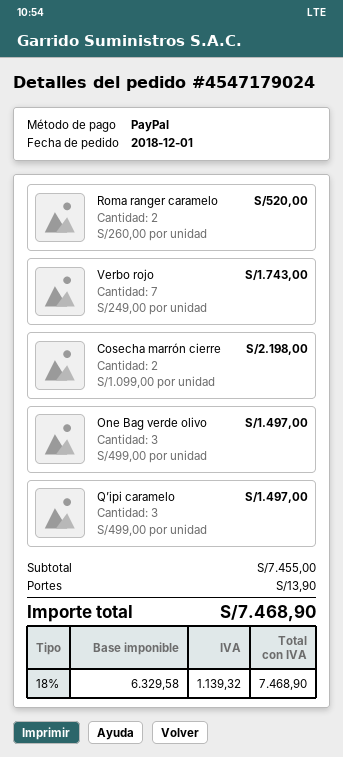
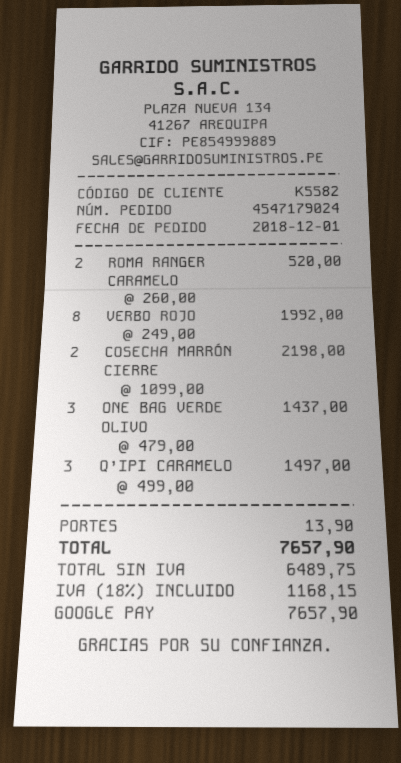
payment method: PayPal -> Google Pay
Verbo rojo: 7 x 249.00 = 1743.00 -> 8 x 249.00 = 1992.00
One Bag verde olivo: 3 x 499.00 = 1497.00 -> 3 x 479.00 = 1437.00
net: 6329.58 -> 6489.75
tax: 18% = 1139.32 -> 18% = 1168.15
total: 7468.90 -> 7657.90

